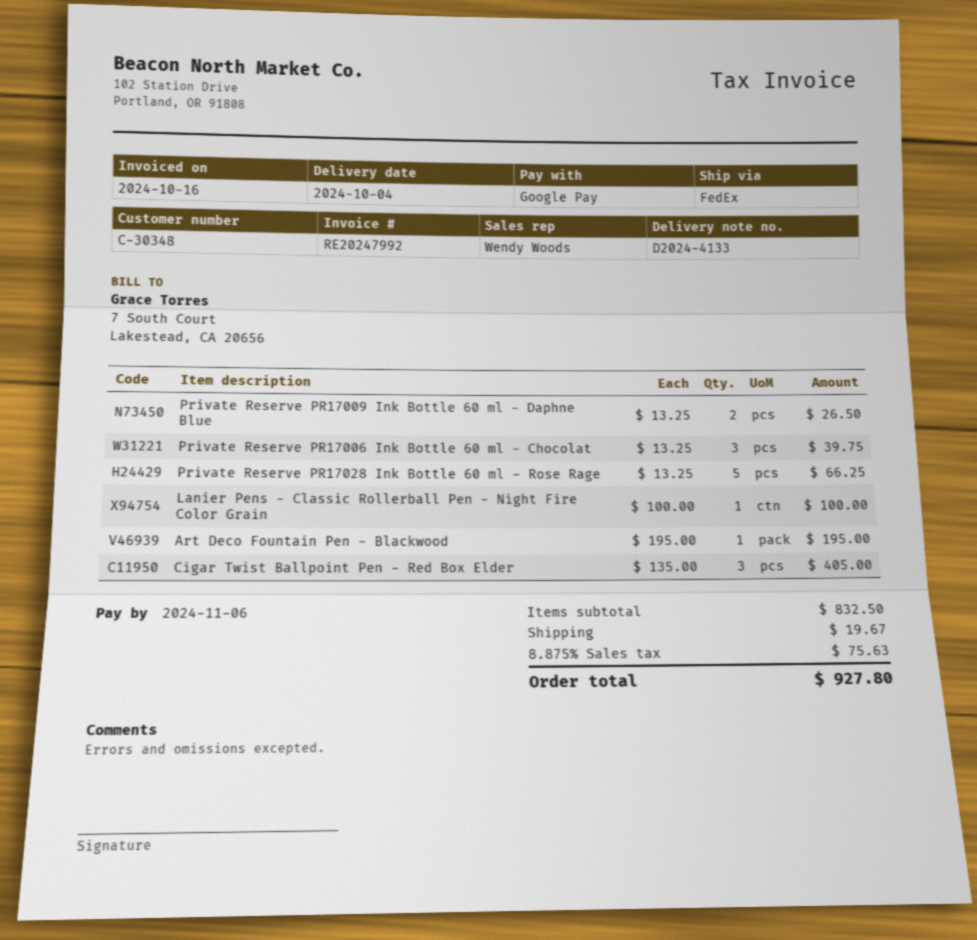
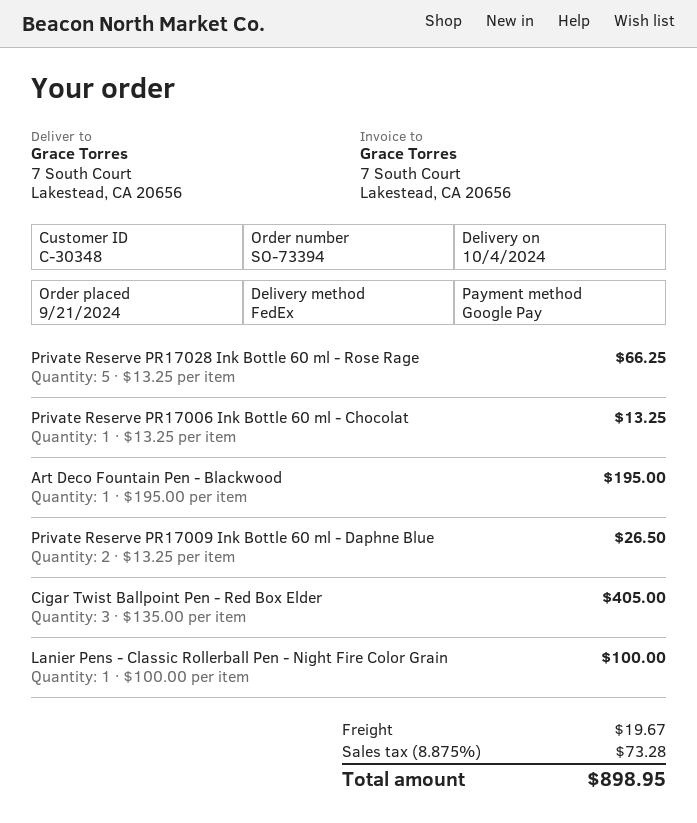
Private Reserve PR17006 Ink Bottle 60 ml - Chocolat: 3 x 13.25 = 39.75 -> 1 x 13.25 = 13.25
tax: 8.875% = 75.63 -> 8.875% = 73.28
total: 927.80 -> 898.95

